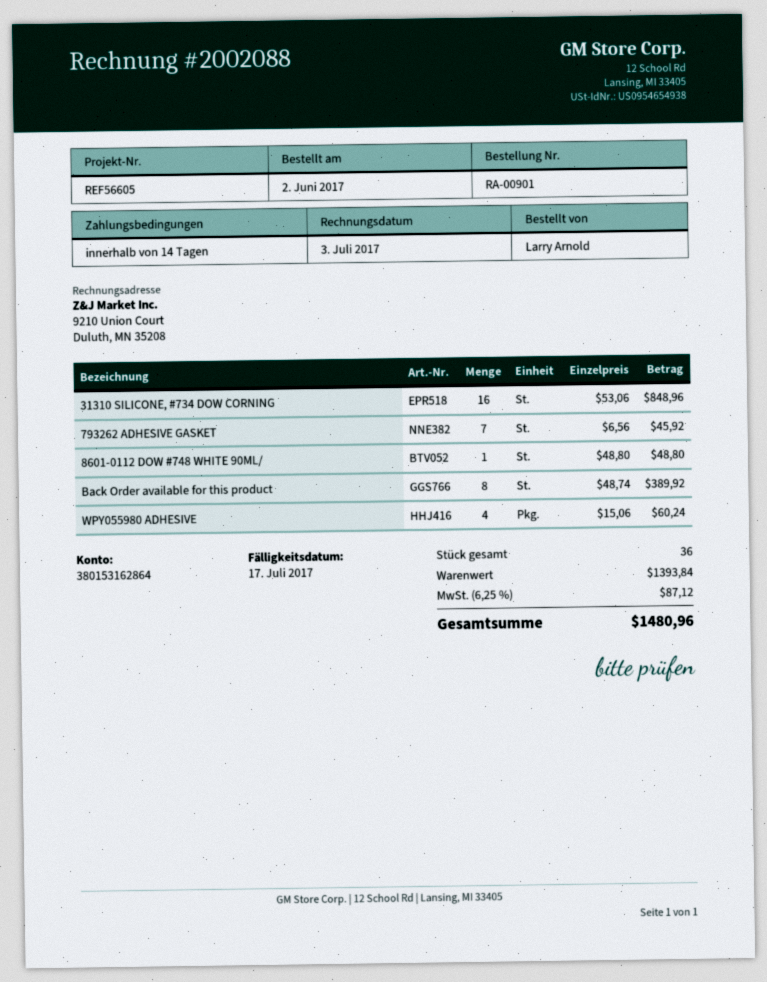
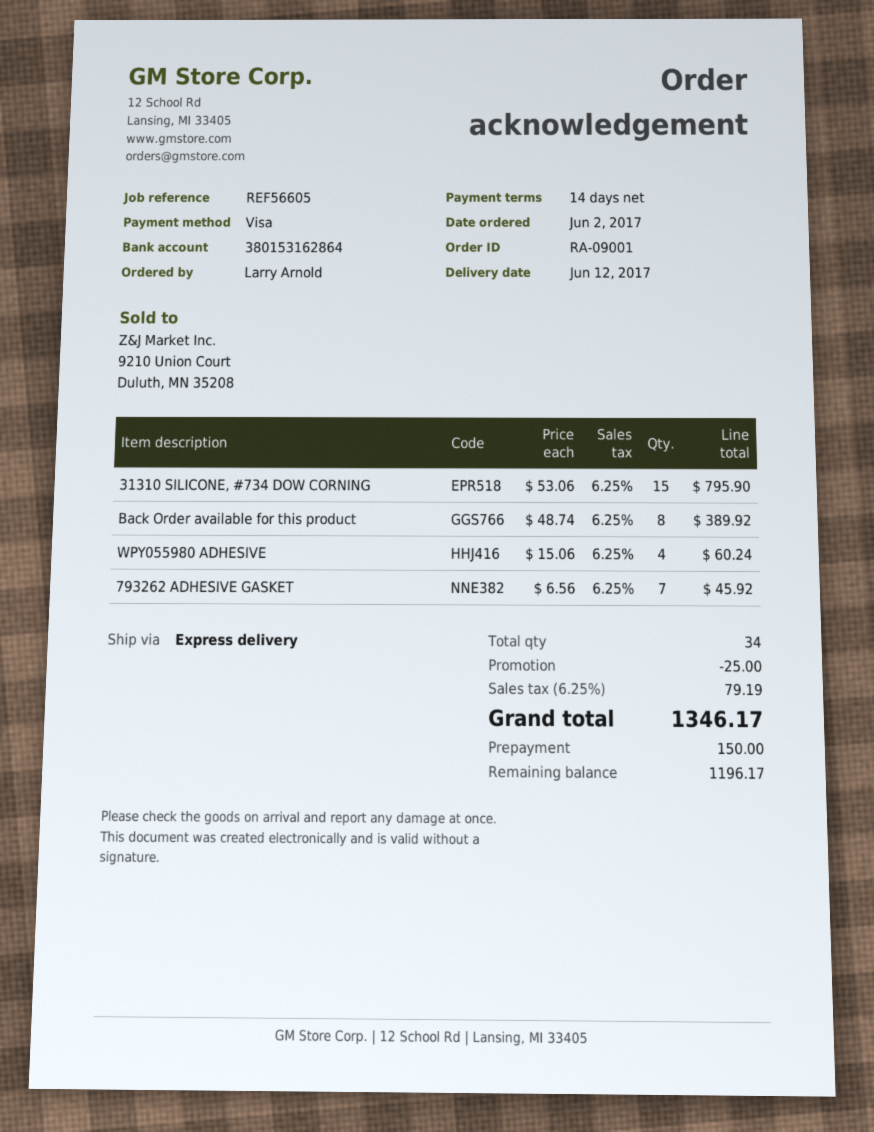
order number: RA-00901 -> RA-09001
31310 SILICONE, #734 DOW CORNING: 16 x 53.06 = 848.96 -> 15 x 53.06 = 795.90
8601-0112 DOW #748 WHITE 90ML/: 1 x 48.80 = 48.80 -> none
total quantity: 36 -> 34
discount: none -> 25.00
tax: 6.25% = 87.12 -> 6.25% = 79.19
total: 1480.96 -> 1346.17

